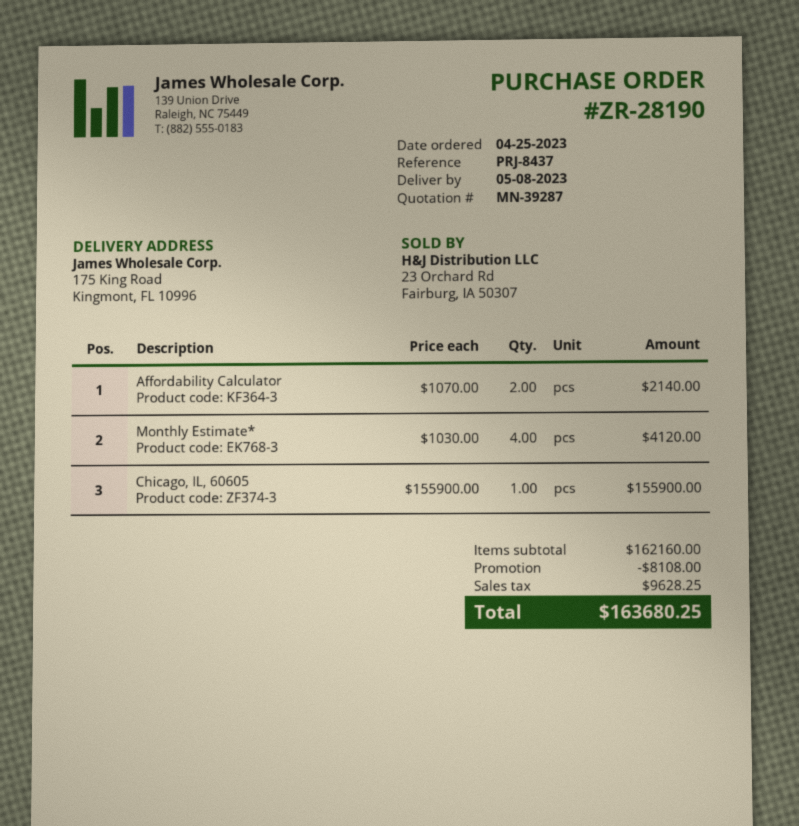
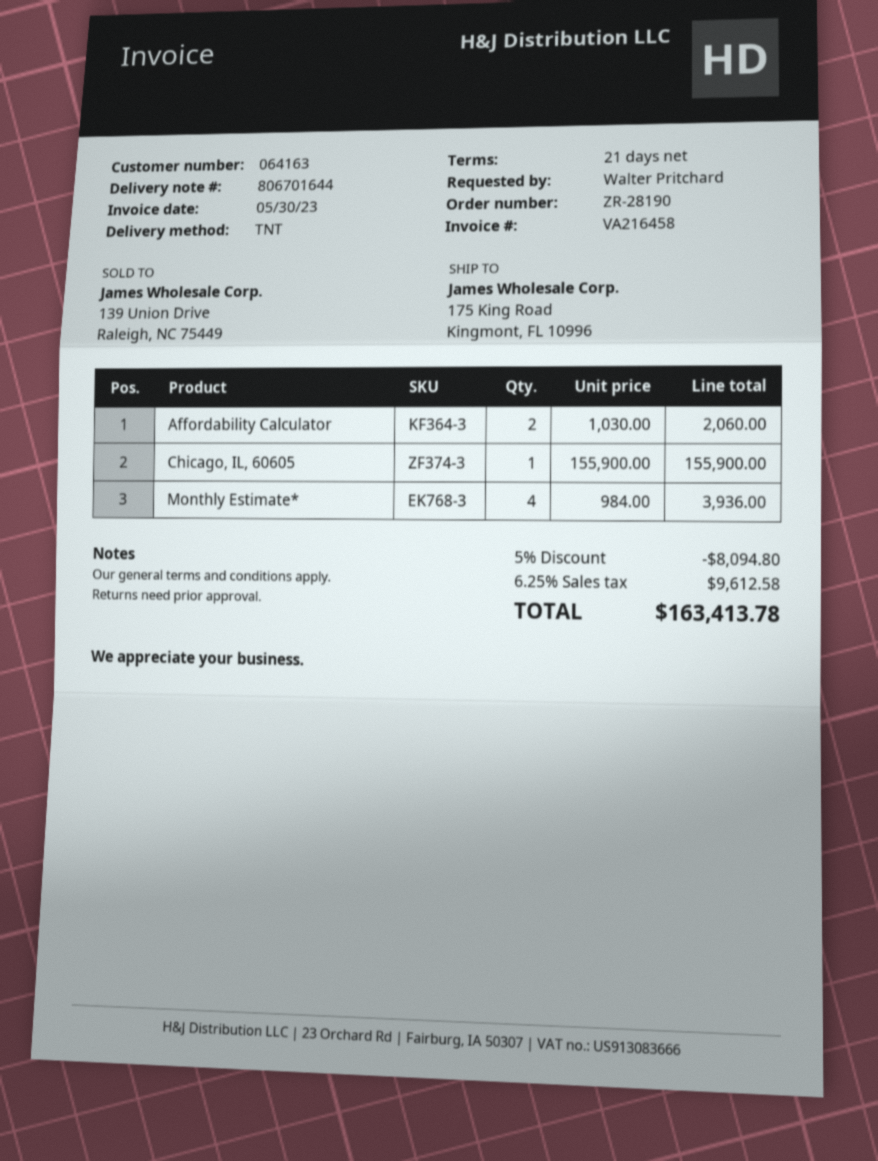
Affordability Calculator: 2 x 1070.00 = 2140.00 -> 2 x 1030.00 = 2060.00
Monthly Estimate*: 4 x 1030.00 = 4120.00 -> 4 x 984.00 = 3936.00
discount: 8108.00 -> 8094.80
tax: 9628.25 -> 9612.58
total: 163680.25 -> 163413.78

